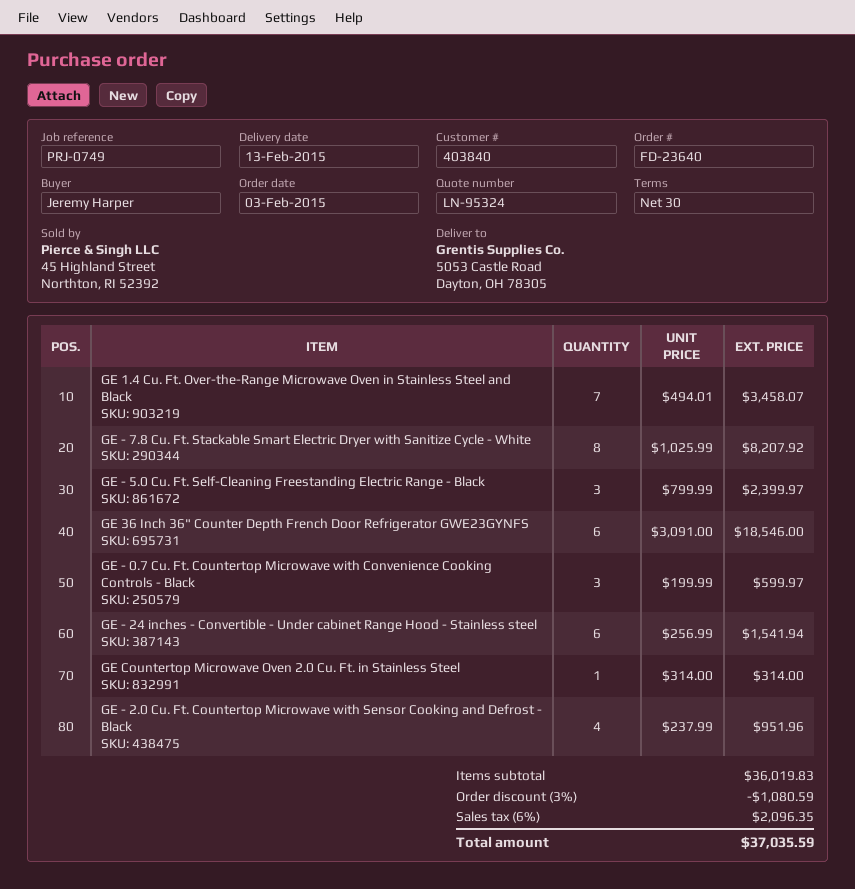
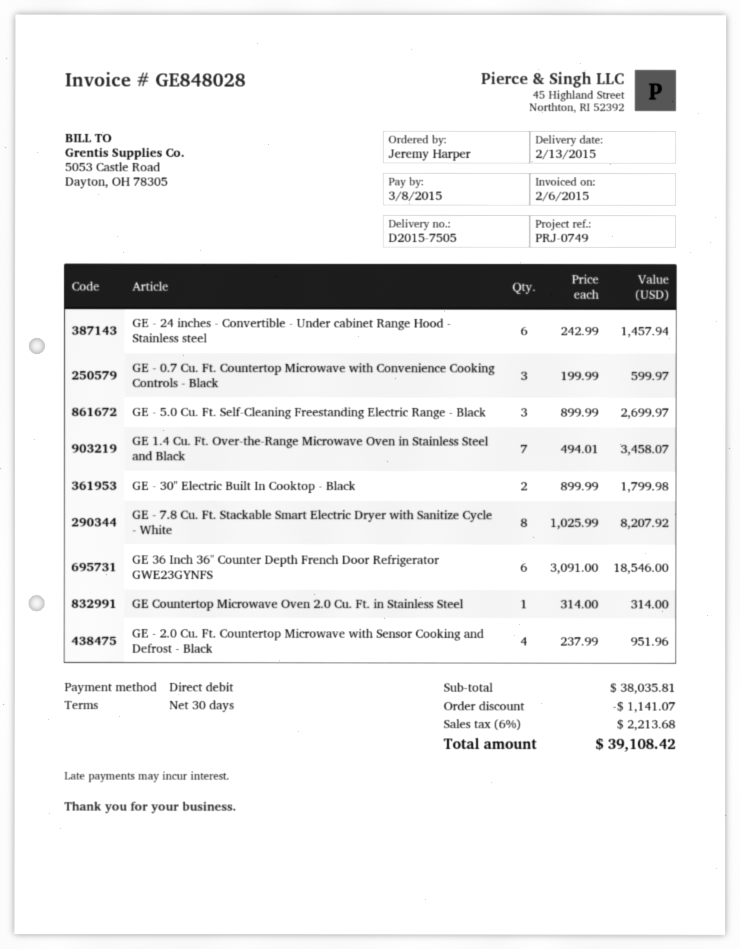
GE - 5.0 Cu. Ft. Self-Cleaning Freestanding Electric Range - Black: 3 x 799.99 = 2399.97 -> 3 x 899.99 = 2699.97
GE - 24 inches - Convertible - Under cabinet Range Hood - Stainless steel: 6 x 256.99 = 1541.94 -> 6 x 242.99 = 1457.94
GE - 30" Electric Built In Cooktop - Black: none -> 2 x 899.99 = 1799.98
subtotal: 36019.83 -> 38035.81
discount: 1080.59 -> 1141.07
tax: 6% = 2096.35 -> 6% = 2213.68
total: 37035.59 -> 39108.42

